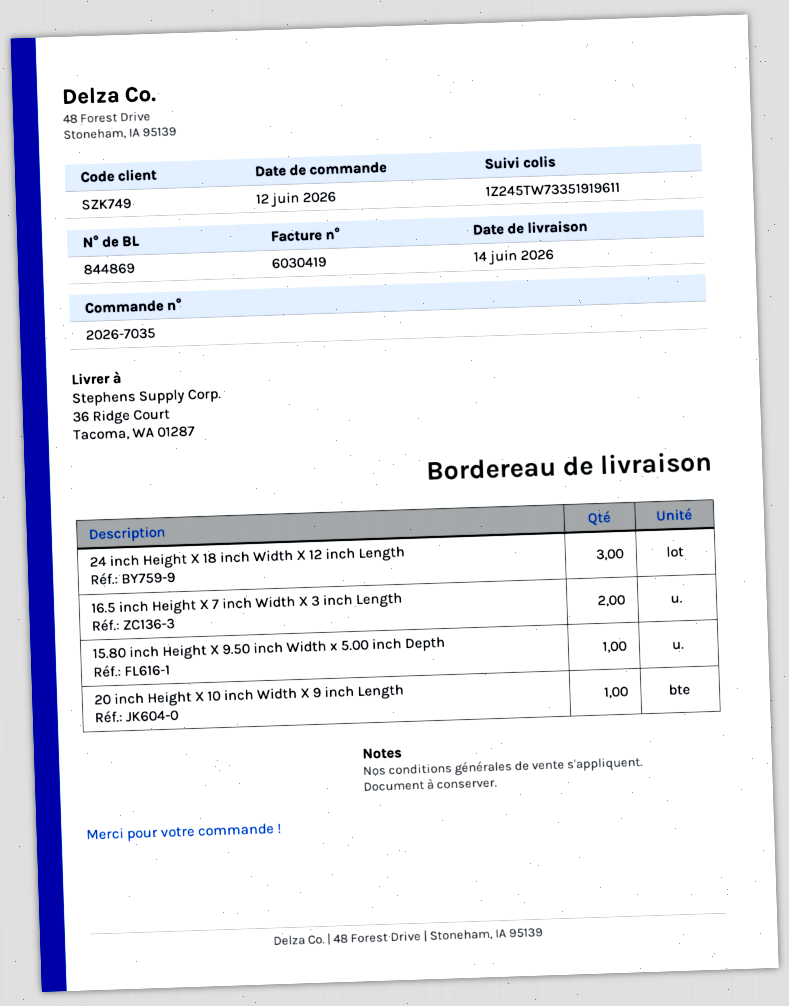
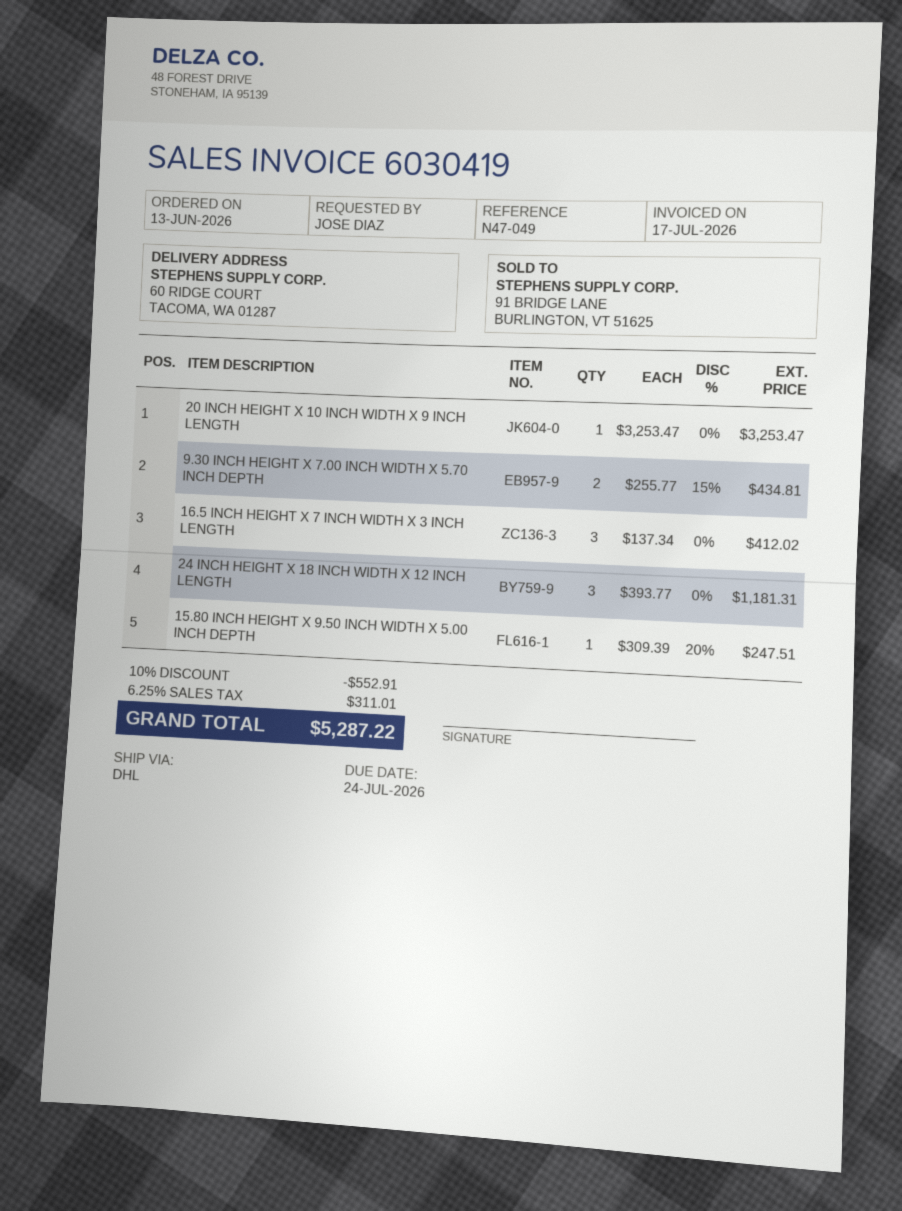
order date: 2026-06-12 -> 2026-06-13
ship to: 36 Ridge Court, Tacoma, WA 01287 -> 60 RIDGE COURT, TACOMA, WA 01287
16.5 inch Height X 7 inch Width X 3 inch Length: 2 -> 3
9.30 INCH HEIGHT X 7.00 INCH WIDTH X 5.70 INCH DEPTH: none -> 2

